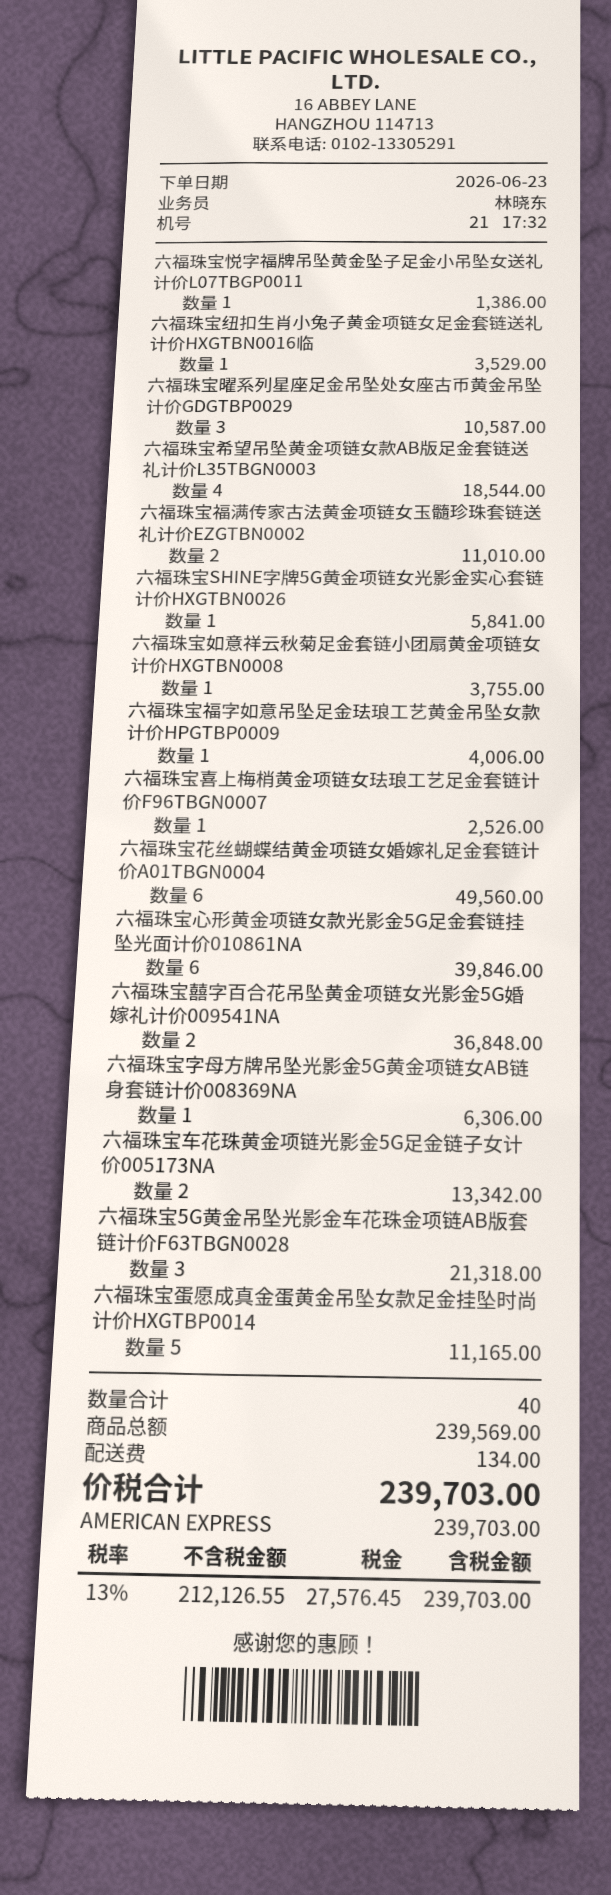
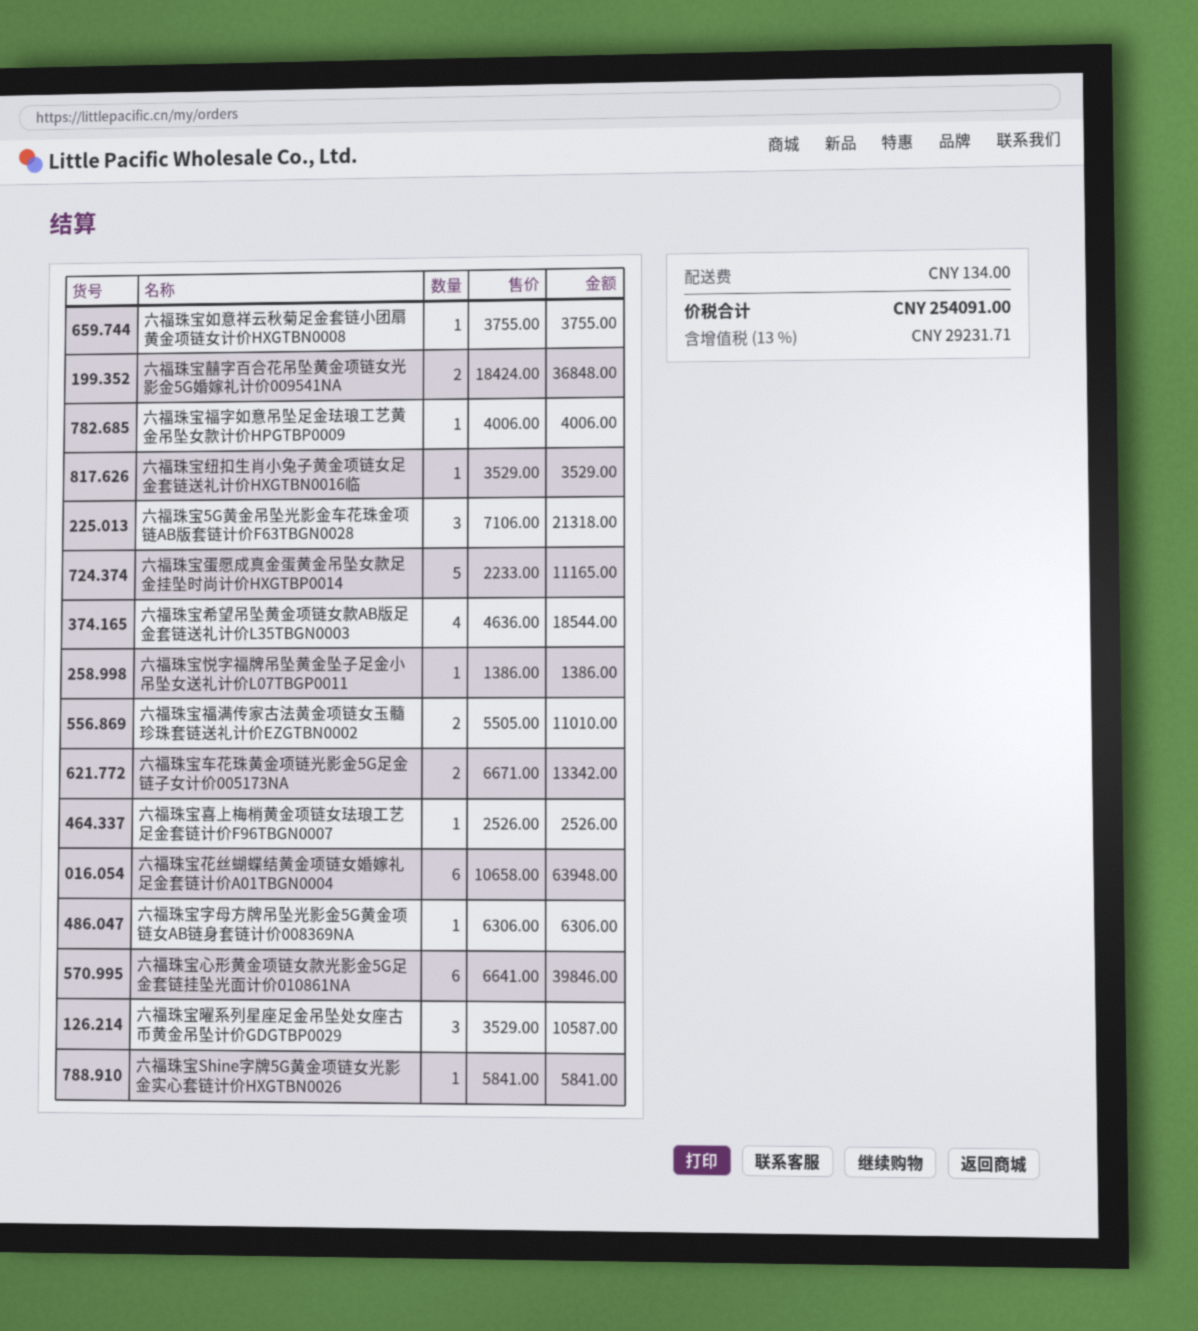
六福珠宝花丝蝴蝶结黄金项链女婚嫁礼足金套链计价A01TBGN0004: 6 for 49560.00 -> 6 for 63948.00
tax: 13% = 27576.45 -> 13% = 29231.71
total: 239703.00 -> 254091.00

